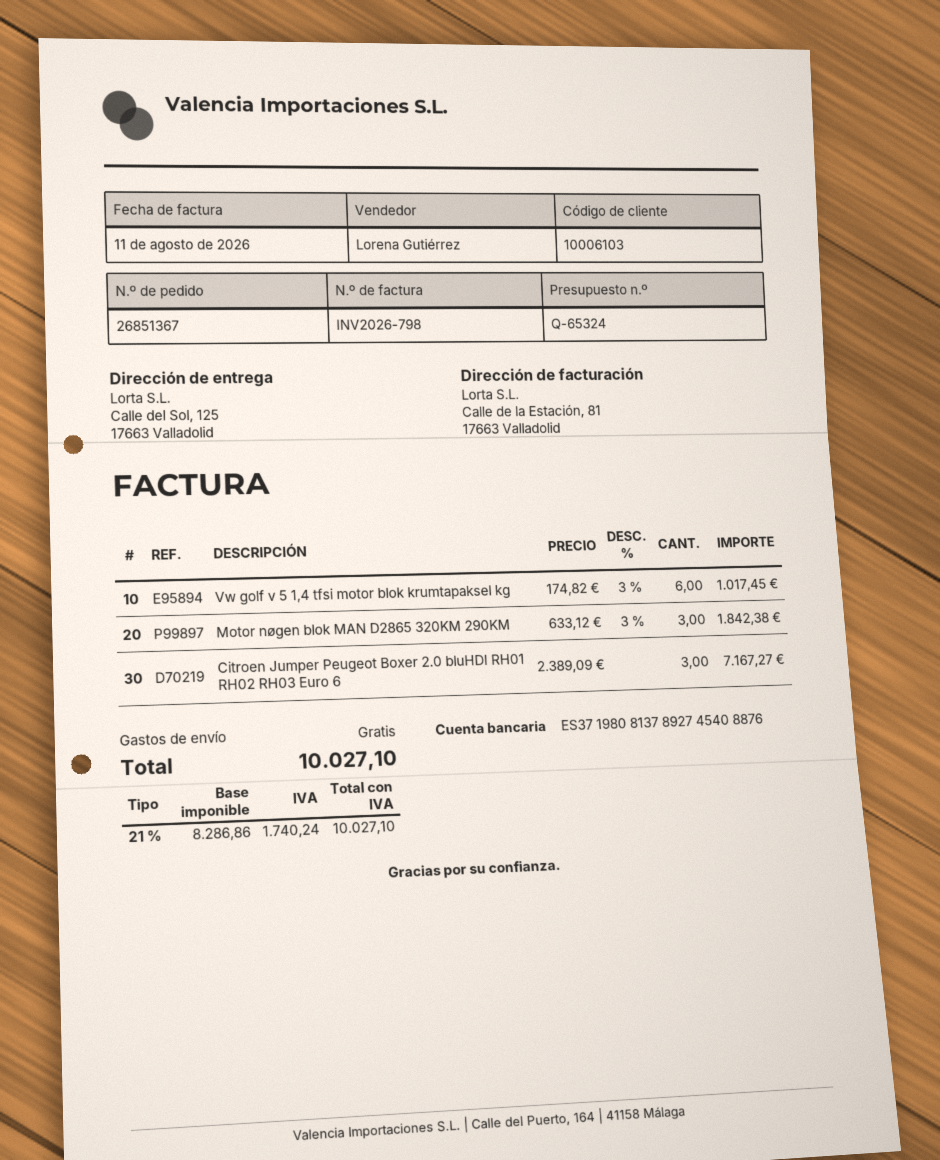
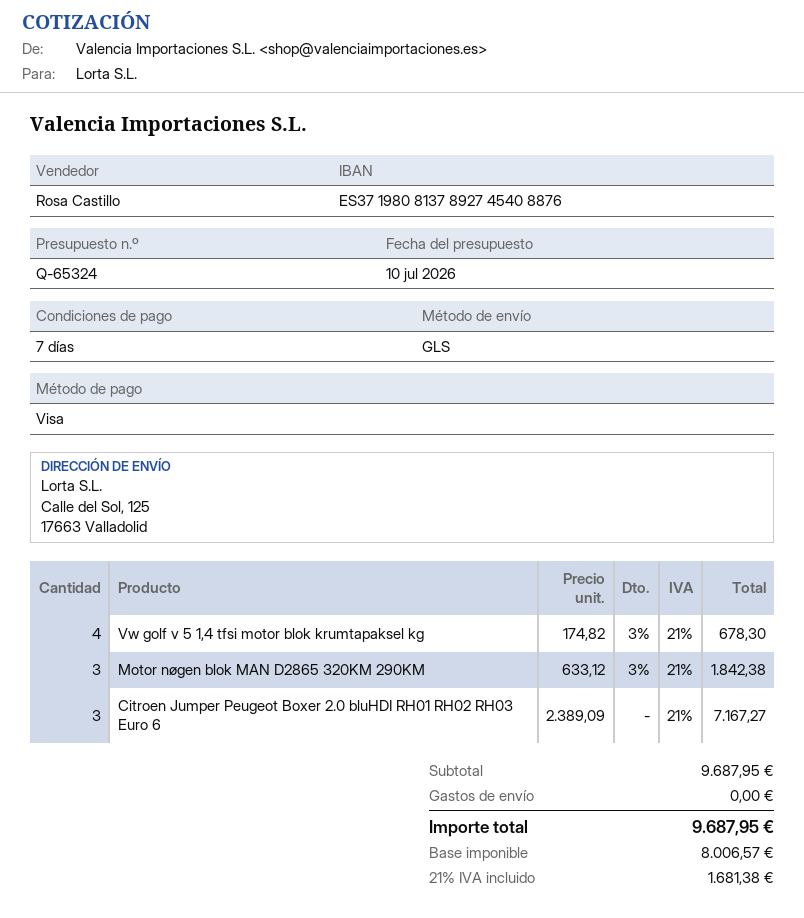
sales rep: Lorena Gutiérrez -> Rosa Castillo
Vw golf v 5 1,4 tfsi motor blok krumtapaksel kg: 6 x 174.82 - 3% = 1017.45 -> 4 x 174.82 - 3% = 678.30
net: 8286.86 -> 8006.57
tax: 21% = 1740.24 -> 21% = 1681.38
total: 10027.10 -> 9687.95

